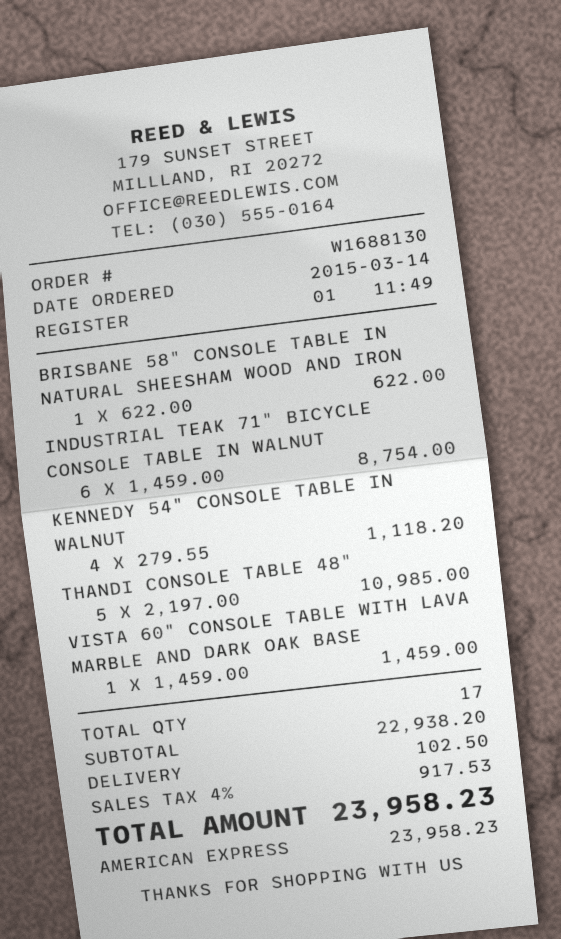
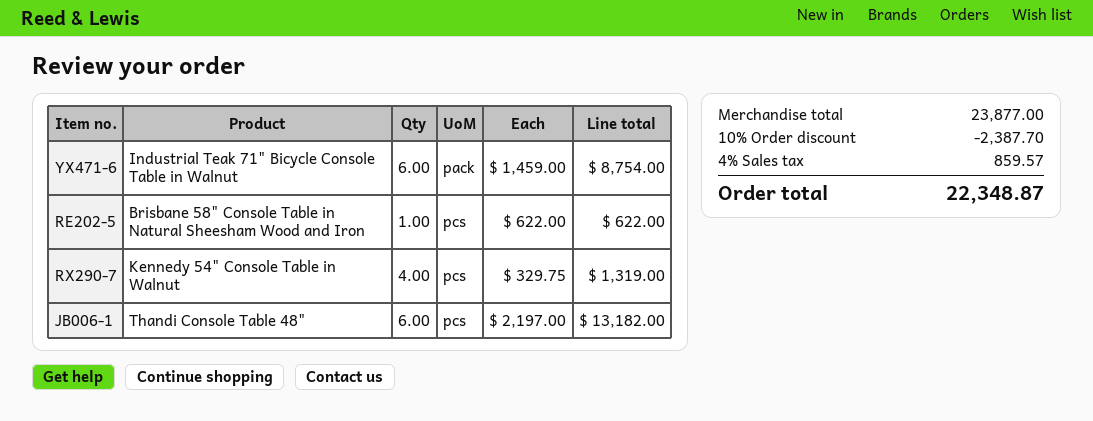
KENNEDY 54" CONSOLE TABLE IN WALNUT: 4 x 279.55 = 1118.20 -> 4 x 329.75 = 1319.00
THANDI CONSOLE TABLE 48": 5 x 2197.00 = 10985.00 -> 6 x 2197.00 = 13182.00
VISTA 60" CONSOLE TABLE WITH LAVA MARBLE AND DARK OAK BASE: 1 x 1459.00 = 1459.00 -> none
subtotal: 22938.20 -> 23877.00
discount: none -> 10% = 2387.70
shipping: 102.50 -> none
tax: 4% = 917.53 -> 4% = 859.57
total: 23958.23 -> 22348.87

